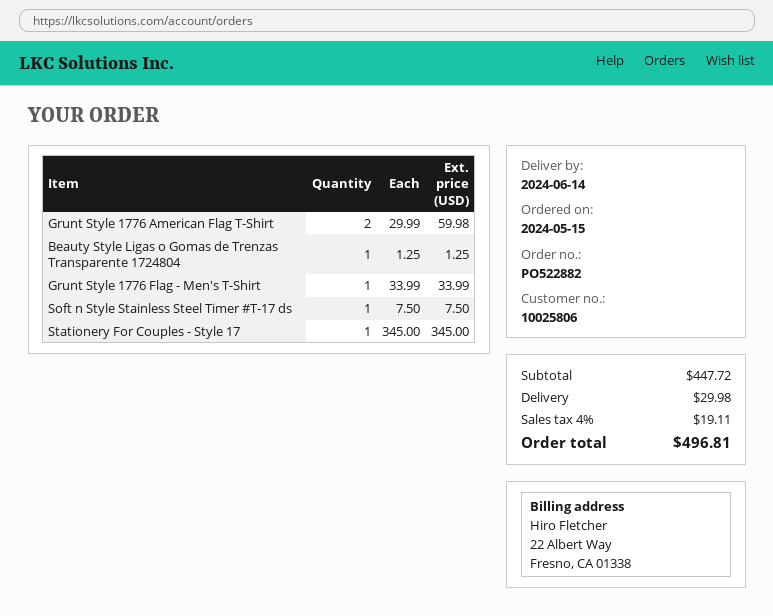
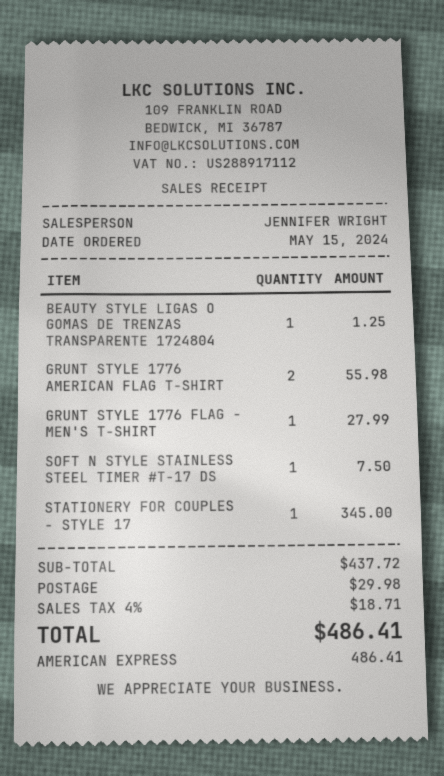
Grunt Style 1776 American Flag T-Shirt: 2 for 59.98 -> 2 for 55.98
Grunt Style 1776 Flag - Men's T-Shirt: 1 for 33.99 -> 1 for 27.99
subtotal: 447.72 -> 437.72
tax: 4% = 19.11 -> 4% = 18.71
total: 496.81 -> 486.41

